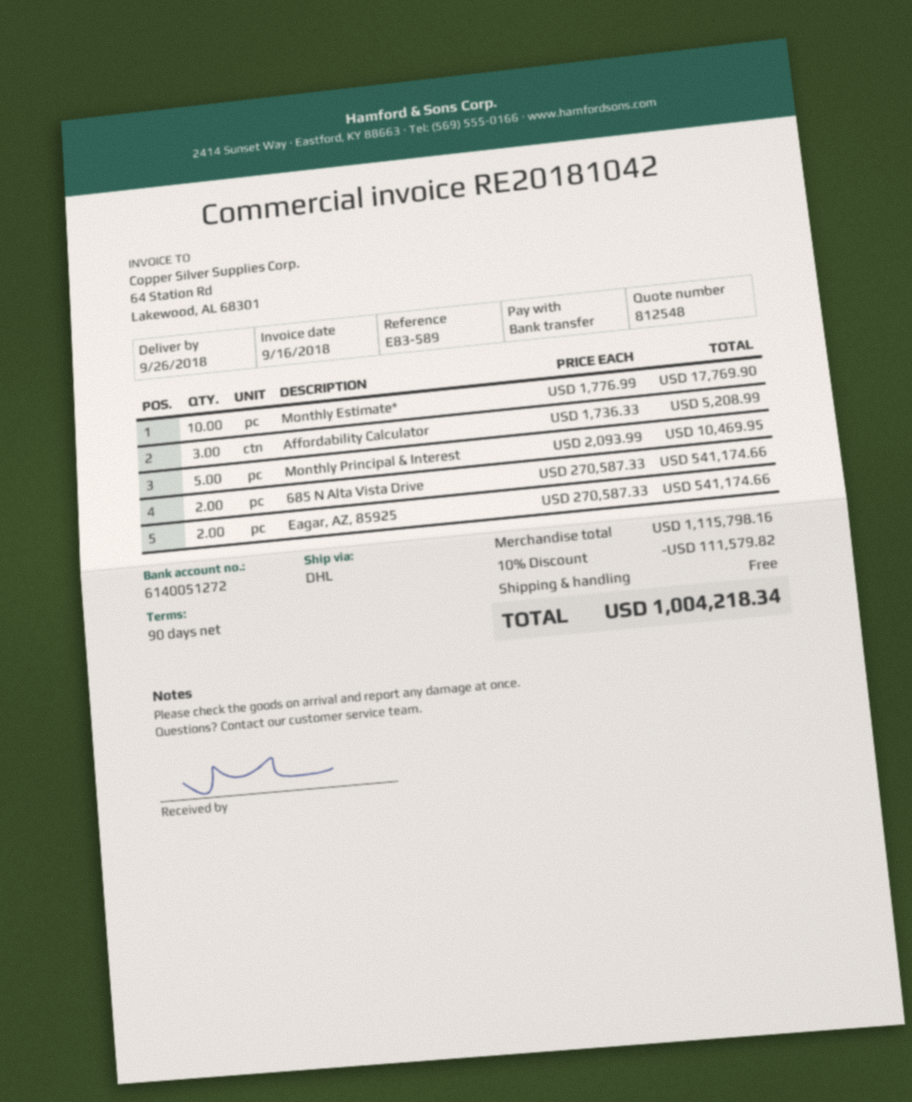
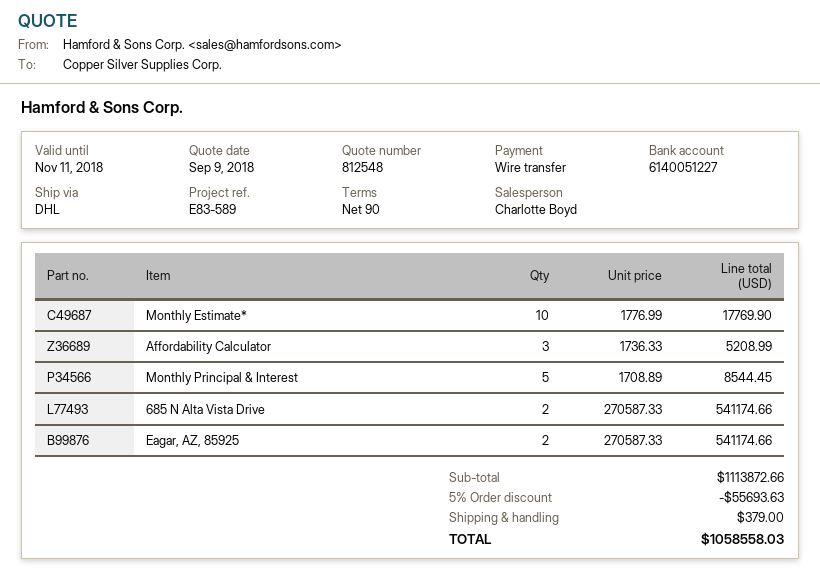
bank account: 6140051272 -> 6140051227
Monthly Principal & Interest: 5 x 2093.99 = 10469.95 -> 5 x 1708.89 = 8544.45
subtotal: 1115798.16 -> 1113872.66
discount: 10% = 111579.82 -> 5% = 55693.63
shipping: 0.00 -> 379.00
total: 1004218.34 -> 1058558.03

